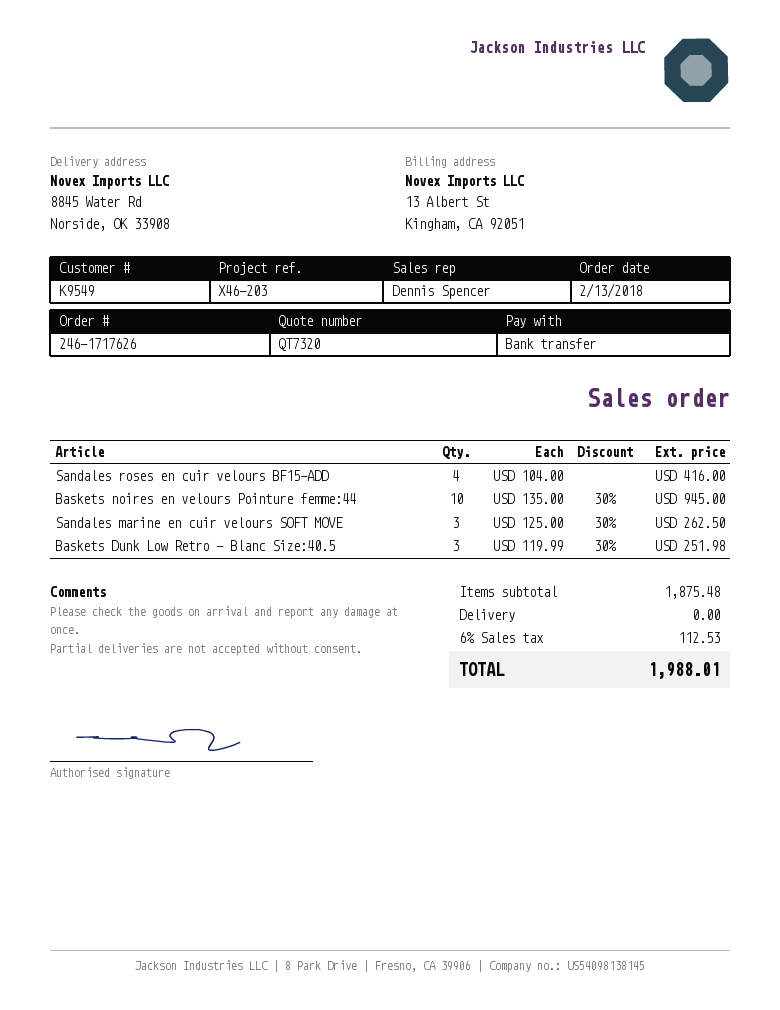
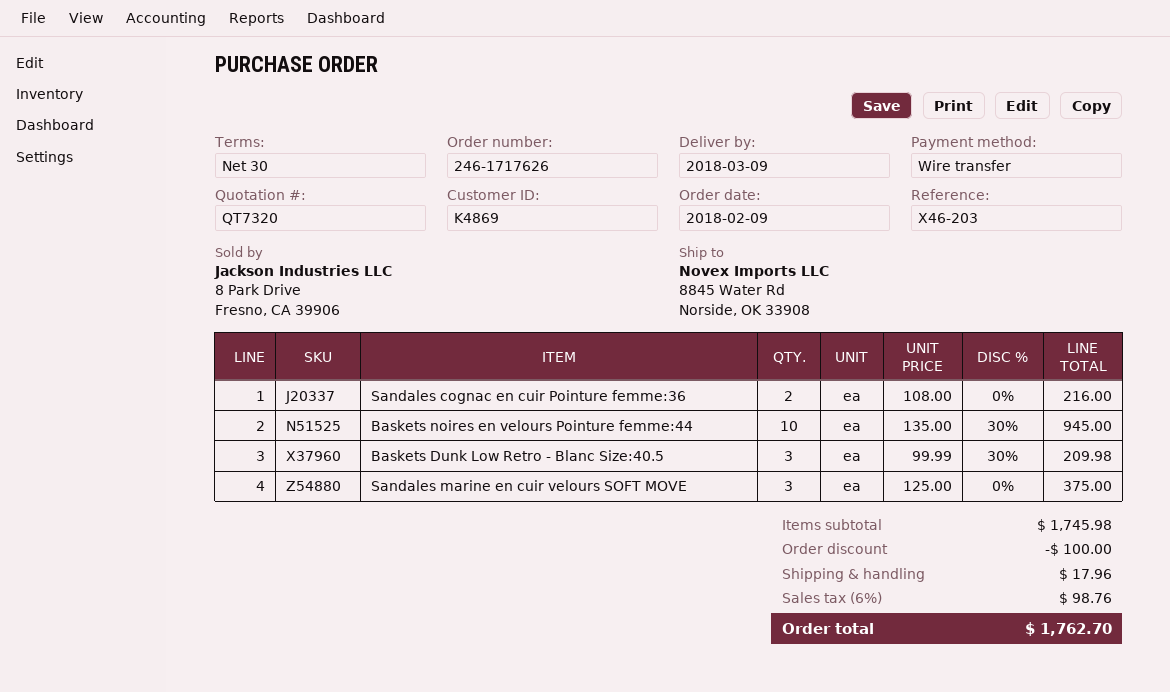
order date: 2018-02-13 -> 2018-02-09
customer number: K9549 -> K4869
Sandales roses en cuir velours BF15-ADD: 4 x 104.00 = 416.00 -> none
Sandales marine en cuir velours SOFT MOVE: 3 x 125.00 - 30% = 262.50 -> 3 x 125.00 = 375.00
Baskets Dunk Low Retro - Blanc Size:40.5: 3 x 119.99 - 30% = 251.98 -> 3 x 99.99 - 30% = 209.98
Sandales cognac en cuir Pointure femme:36: none -> 2 x 108.00 = 216.00
subtotal: 1875.48 -> 1745.98
discount: none -> 100.00
shipping: 0.00 -> 17.96
tax: 6% = 112.53 -> 6% = 98.76
total: 1988.01 -> 1762.70

